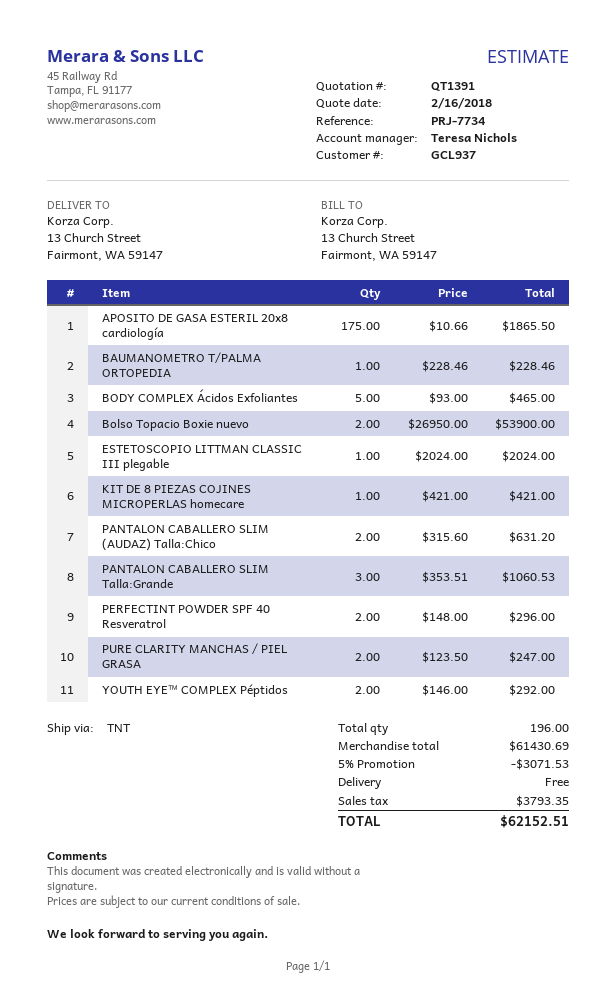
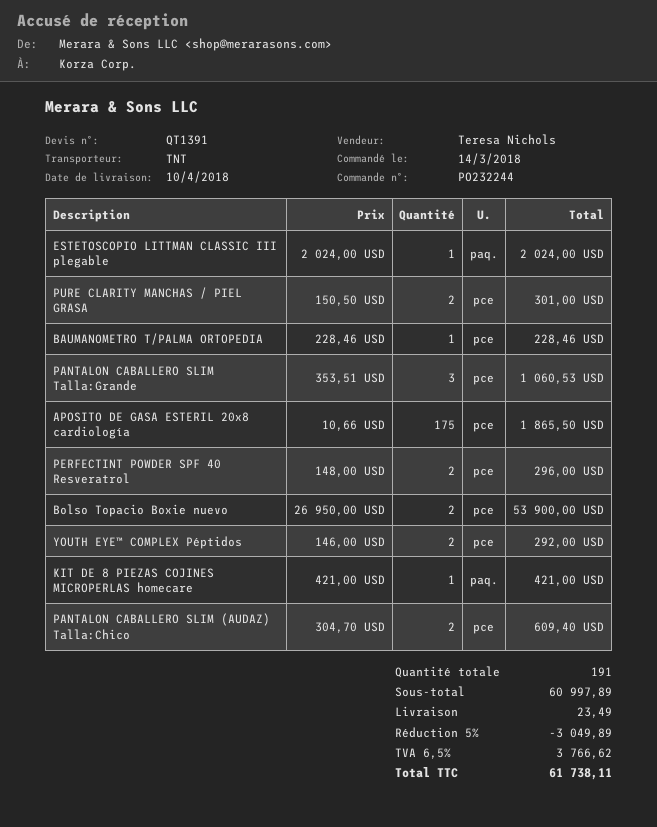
BODY COMPLEX Ácidos Exfoliantes: 5 x 93.00 = 465.00 -> none
PANTALON CABALLERO SLIM (AUDAZ) Talla:Chico: 2 x 315.60 = 631.20 -> 2 x 304.70 = 609.40
PURE CLARITY MANCHAS / PIEL GRASA: 2 x 123.50 = 247.00 -> 2 x 150.50 = 301.00
total quantity: 196 -> 191
subtotal: 61430.69 -> 60997.89
discount: 5% = 3071.53 -> 5% = 3049.89
shipping: 0.00 -> 23.49
tax: 3793.35 -> 3766.62
total: 62152.51 -> 61738.11

